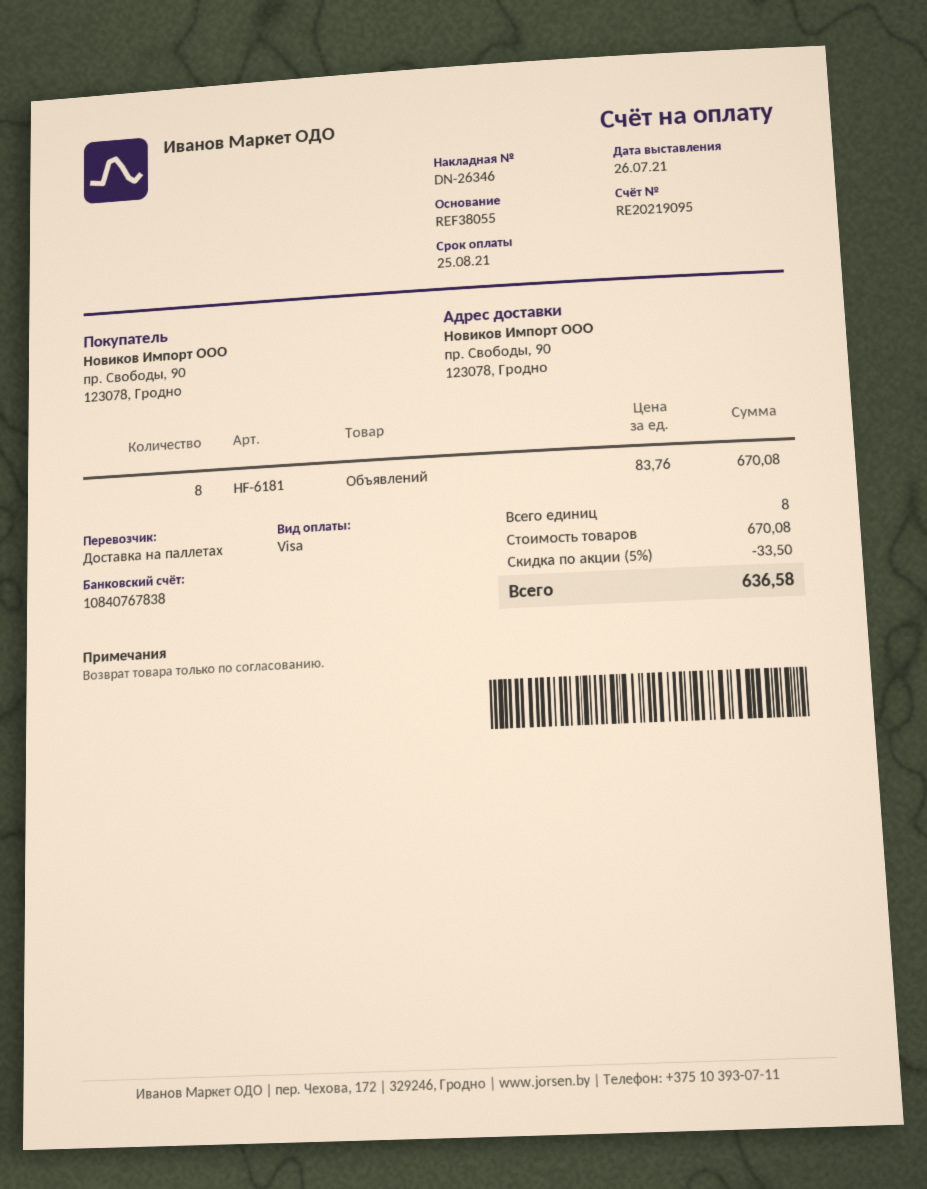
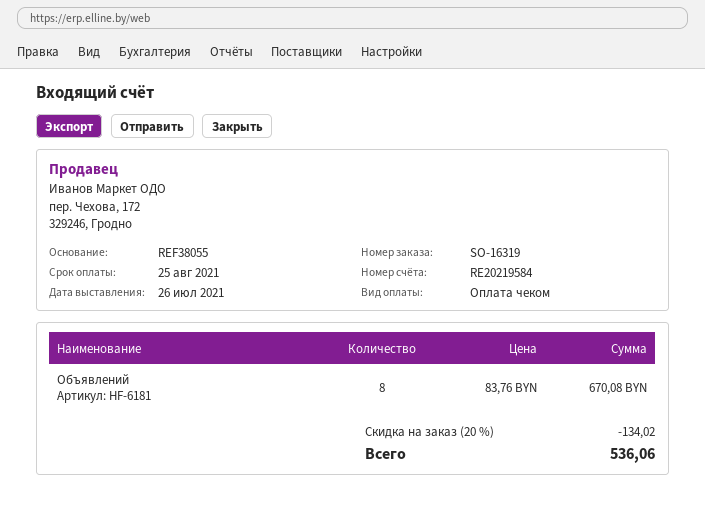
invoice number: RE20219095 -> RE20219584
payment method: Visa -> cheque
discount: 5% = 33.50 -> 20% = 134.02
total: 636.58 -> 536.06

